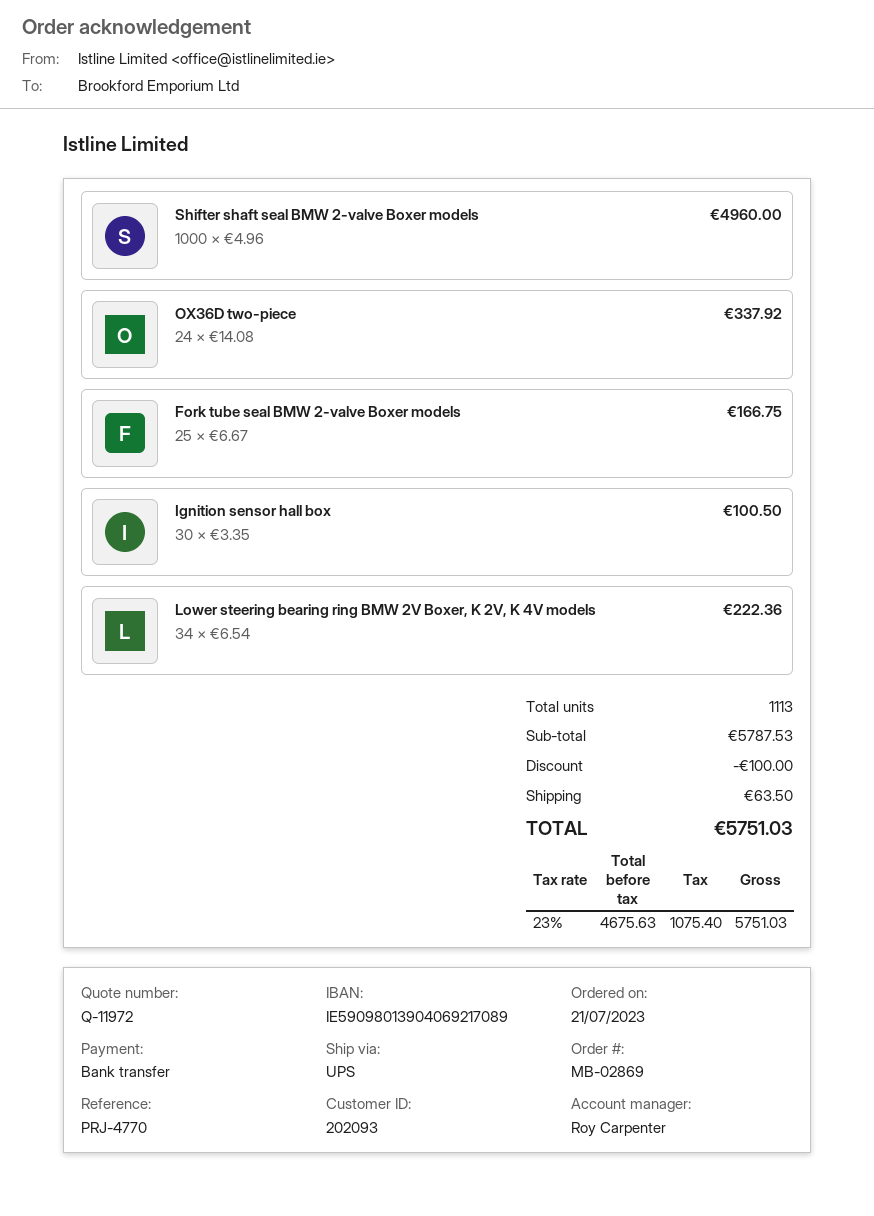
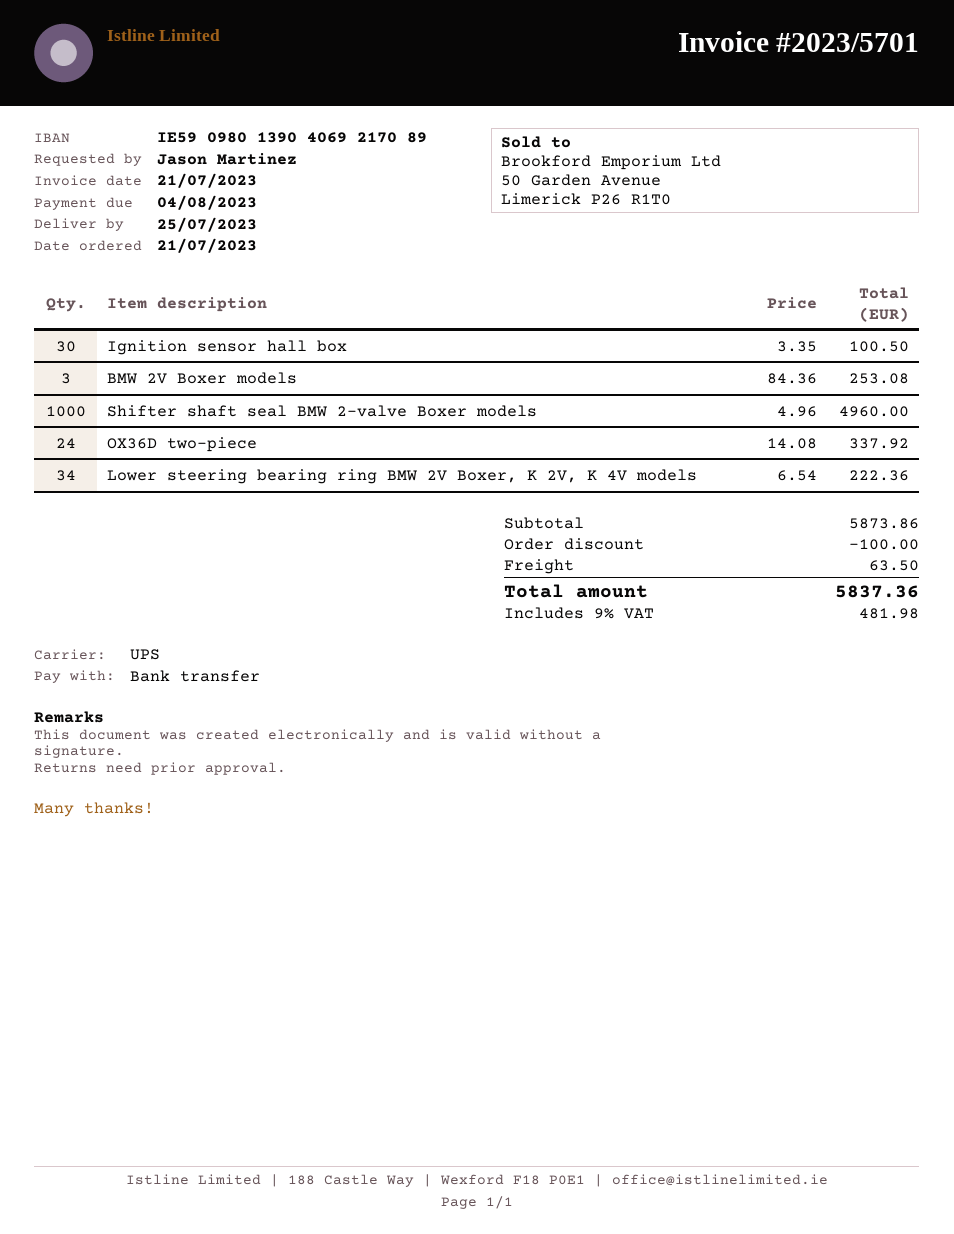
Fork tube seal BMW 2-valve Boxer models: 25 x 6.67 = 166.75 -> none
BMW 2V Boxer models: none -> 3 x 84.36 = 253.08
subtotal: 5787.53 -> 5873.86
tax: 23% = 1075.40 -> 9% = 481.98
total: 5751.03 -> 5837.36

